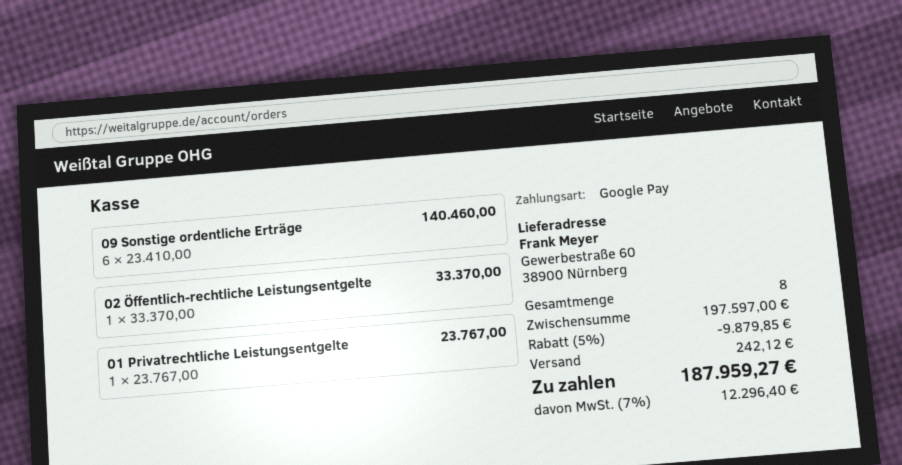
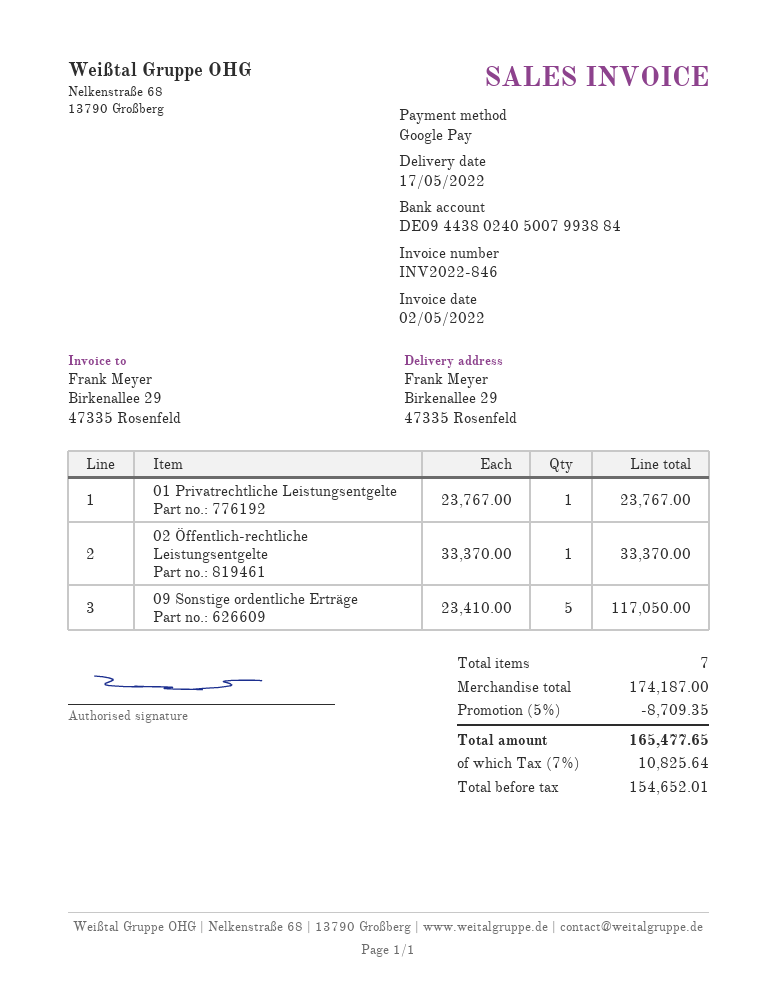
ship to: Gewerbestraße 60, 38900 Nürnberg -> Birkenallee 29, 47335 Rosenfeld
09 Sonstige ordentliche Erträge: 6 x 23410.00 = 140460.00 -> 5 x 23410.00 = 117050.00
total quantity: 8 -> 7
subtotal: 197597.00 -> 174187.00
discount: 5% = 9879.85 -> 5% = 8709.35
shipping: 242.12 -> none
tax: 7% = 12296.40 -> 7% = 10825.64
total: 187959.27 -> 165477.65

